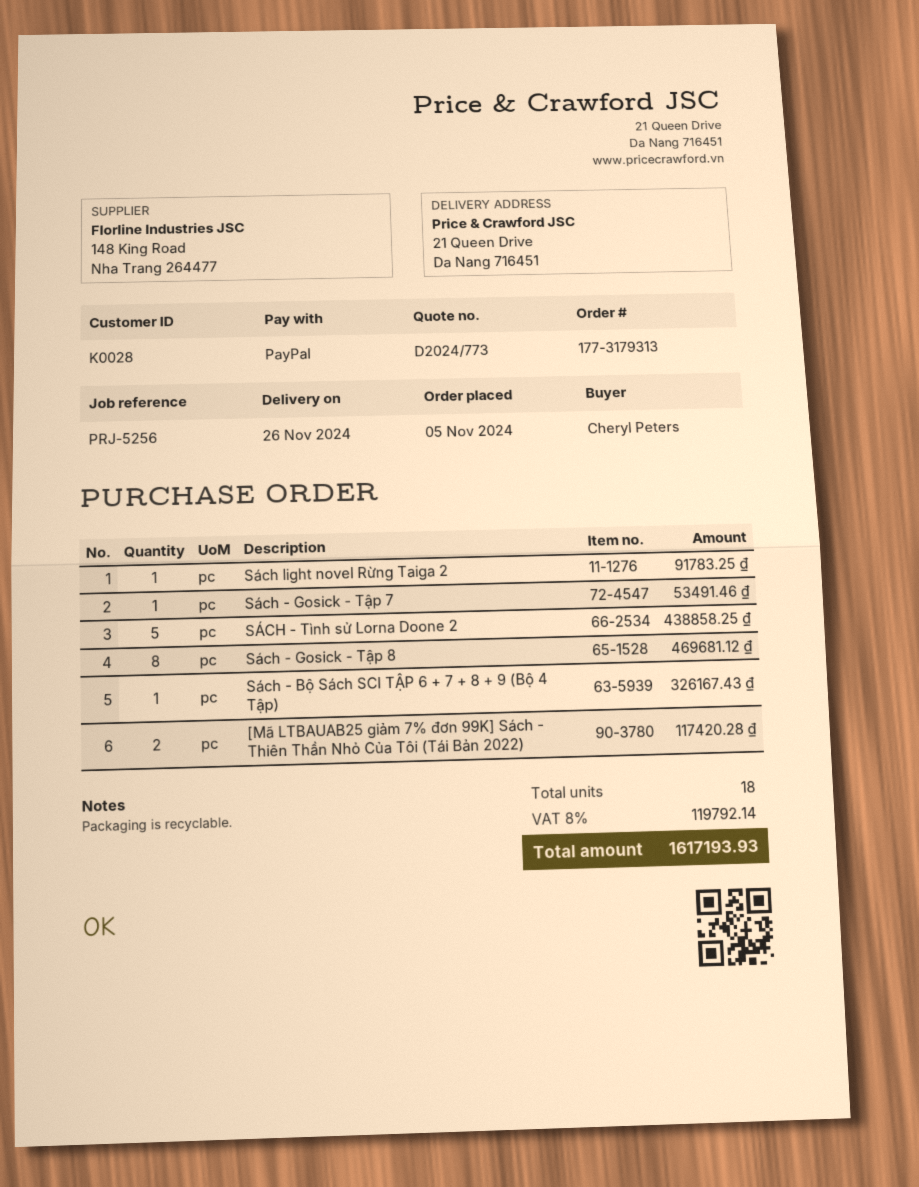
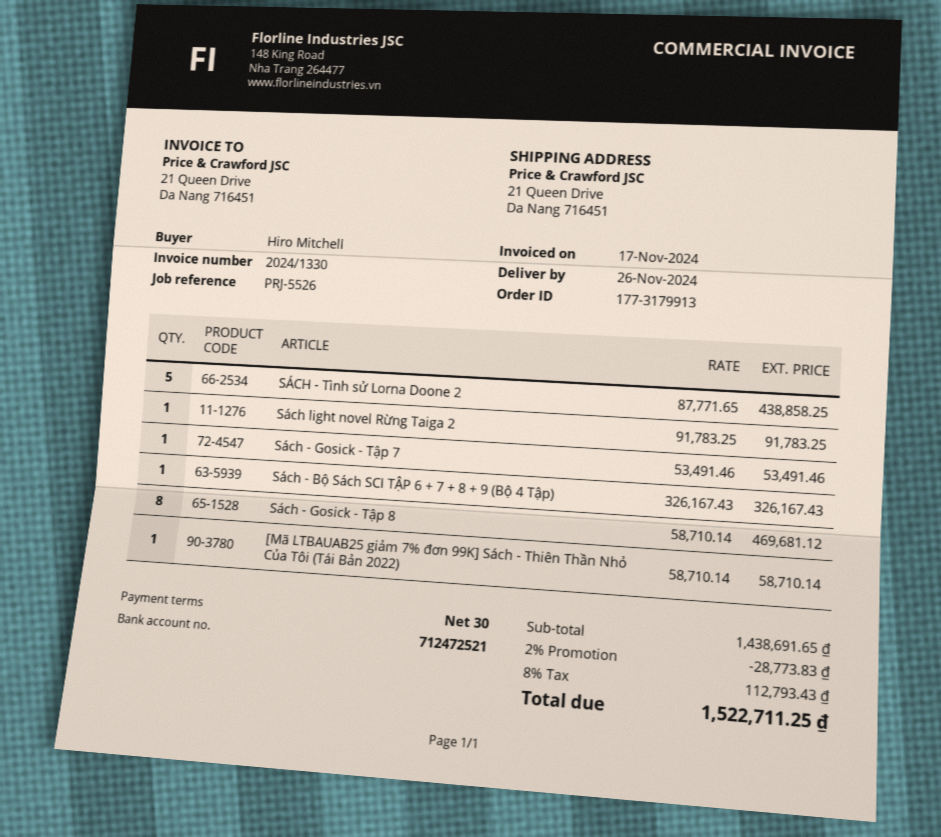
order number: 177-3179313 -> 177-3179913
reference: PRJ-5256 -> PRJ-5526
ordered by: Cheryl Peters -> Hiro Mitchell
[Mã LTBAUAB25 giảm 7% đơn 99K] Sách - Thiên Thần Nhỏ Của Tôi (Tái Bản 2022): 2 for 117420.28 -> 1 for 58710.14
discount: none -> 2% = 28773.83
tax: 8% = 119792.14 -> 8% = 112793.43
total: 1617193.93 -> 1522711.25

